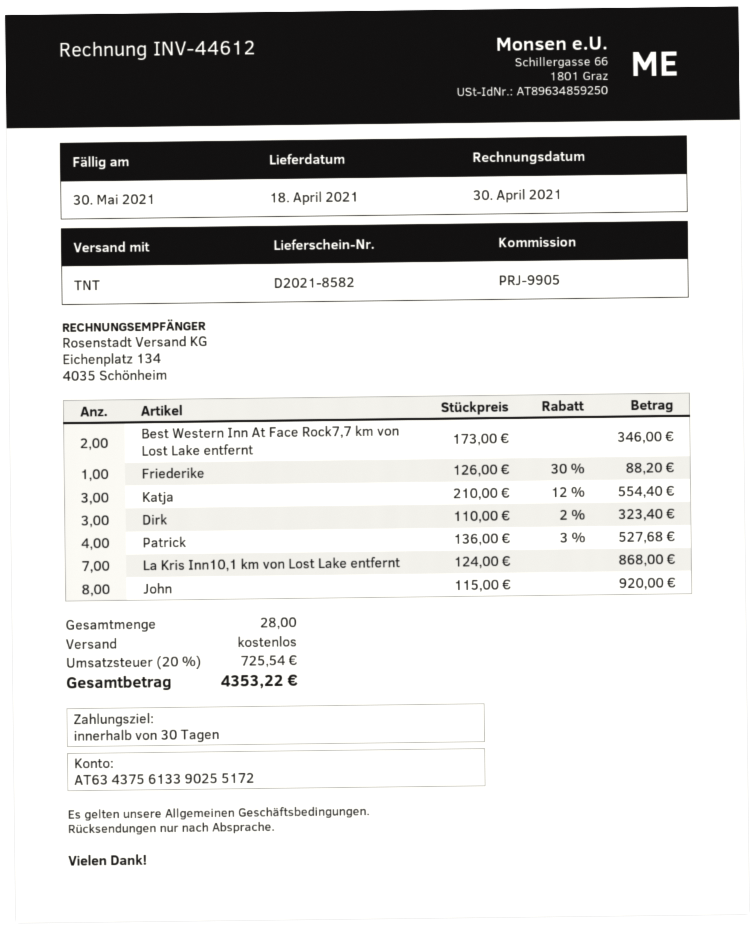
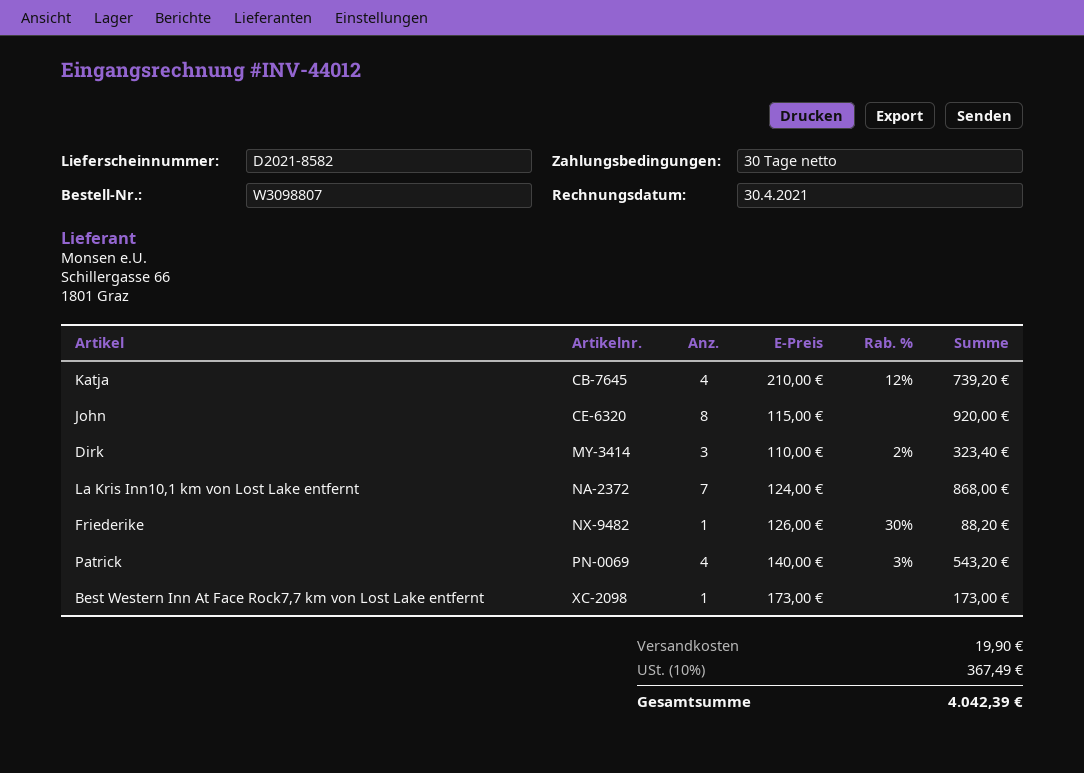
invoice number: INV-44612 -> INV-44012
Best Western Inn At Face Rock7,7 km von Lost Lake entfernt: 2 x 173.00 = 346.00 -> 1 x 173.00 = 173.00
Katja: 3 x 210.00 - 12% = 554.40 -> 4 x 210.00 - 12% = 739.20
Patrick: 4 x 136.00 - 3% = 527.68 -> 4 x 140.00 - 3% = 543.20
shipping: 0.00 -> 19.90
tax: 20% = 725.54 -> 10% = 367.49
total: 4353.22 -> 4042.39

